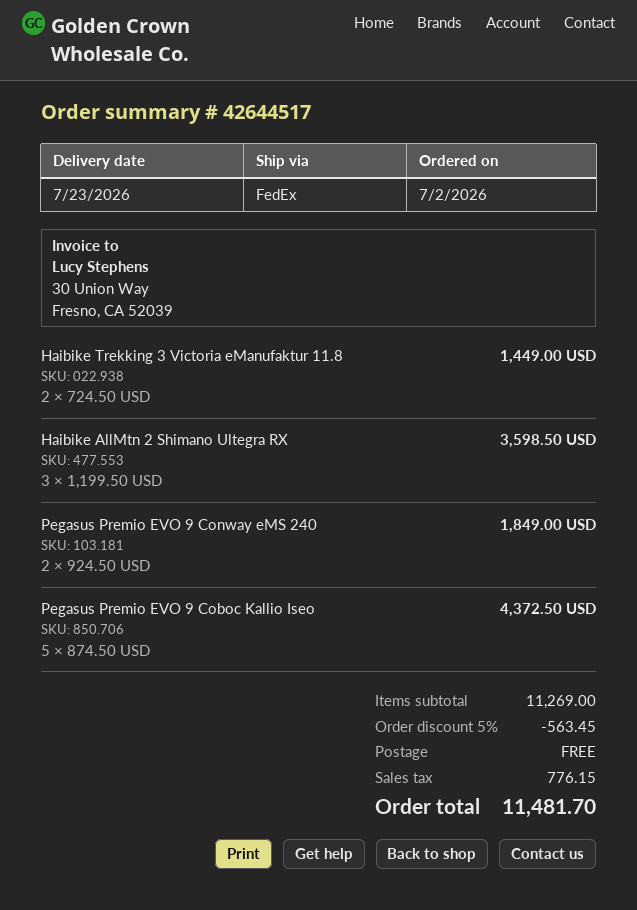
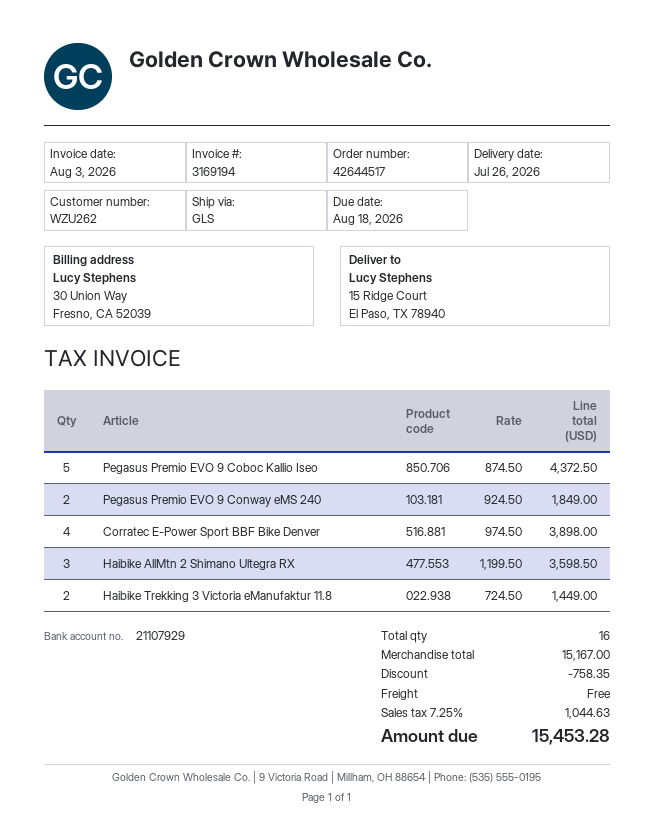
delivery date: 2026-07-23 -> 2026-07-26
shipping method: FedEx -> GLS
Corratec E-Power Sport BBF Bike Denver: none -> 4 x 974.50 = 3898.00
subtotal: 11269.00 -> 15167.00
discount: 563.45 -> 758.35
tax: 776.15 -> 1044.63
total: 11481.70 -> 15453.28

